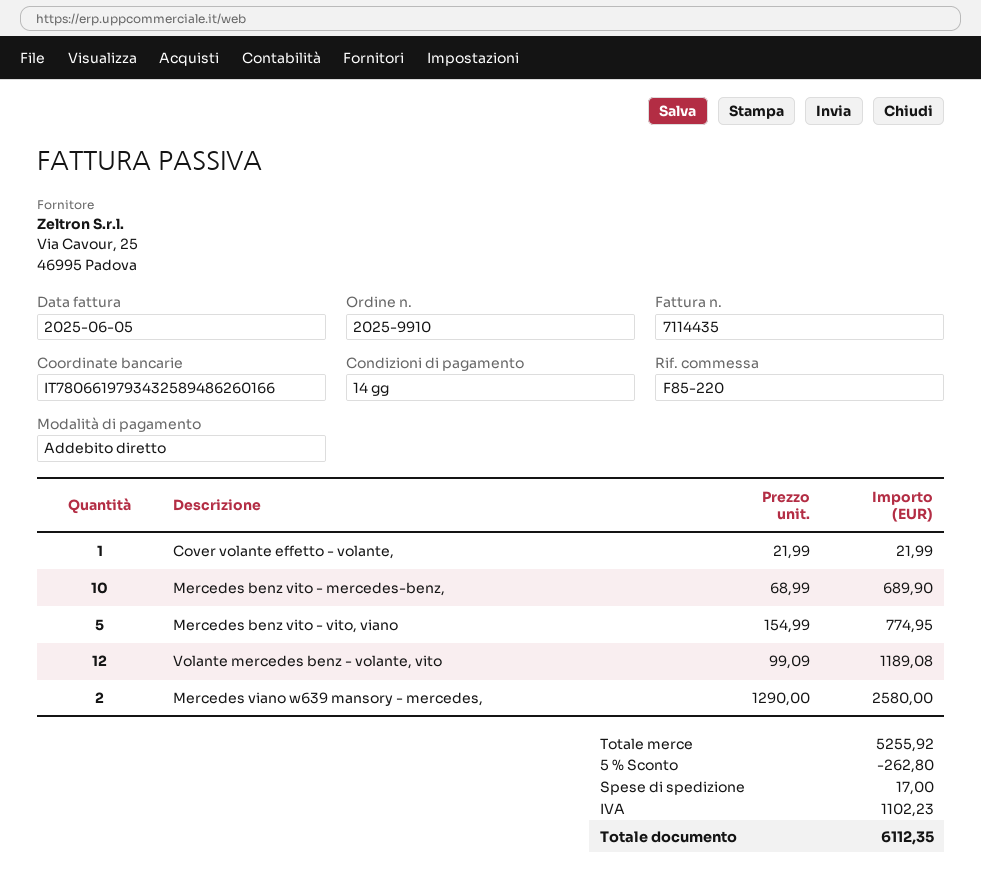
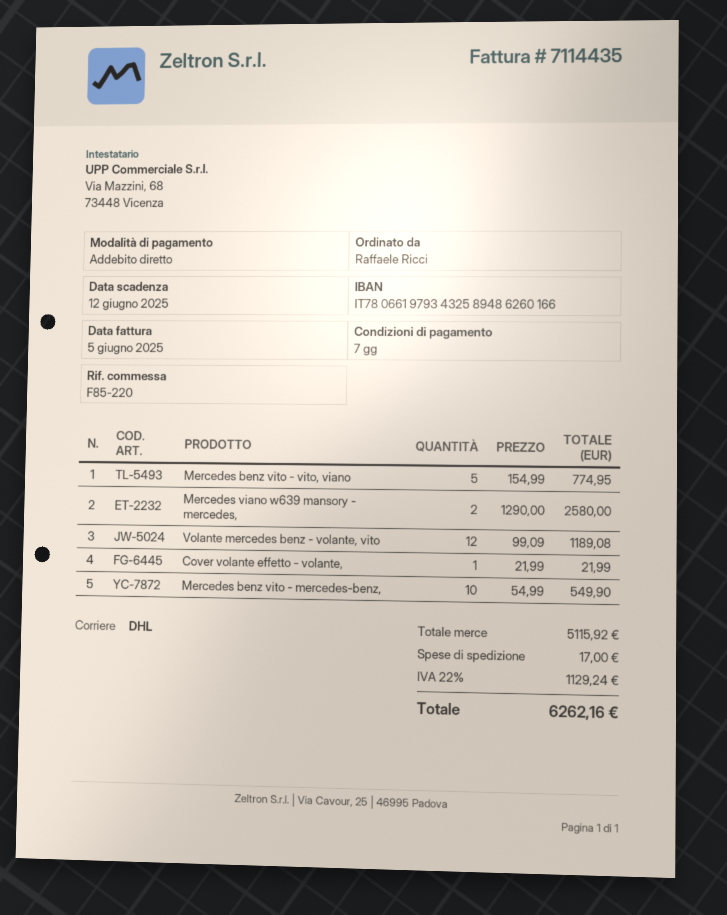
payment terms: 14 days -> 7 days
Mercedes benz vito - mercedes-benz,: 10 x 68.99 = 689.90 -> 10 x 54.99 = 549.90
subtotal: 5255.92 -> 5115.92
discount: 5% = 262.80 -> none
tax: 1102.23 -> 1129.24
total: 6112.35 -> 6262.16

